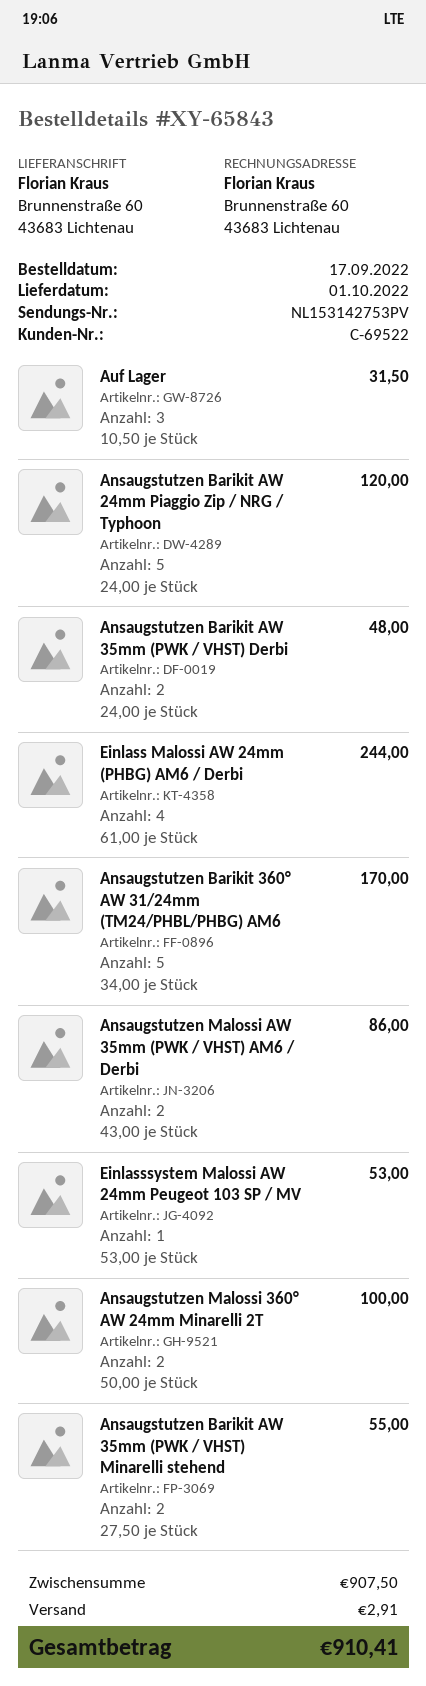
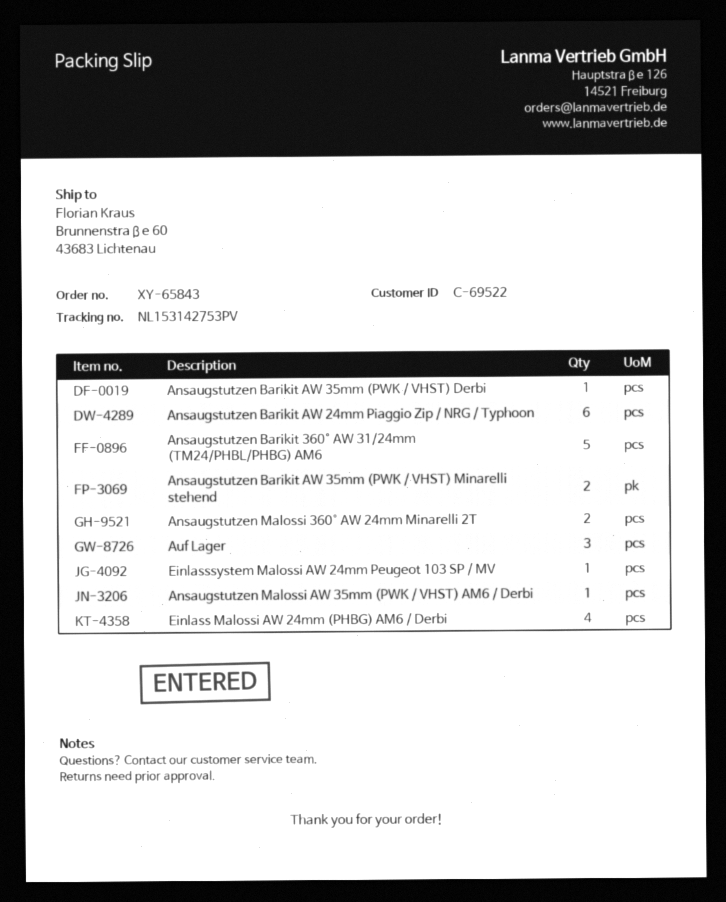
Ansaugstutzen Barikit AW 24mm Piaggio Zip / NRG / Typhoon: 5 -> 6
Ansaugstutzen Barikit AW 35mm (PWK / VHST) Derbi: 2 -> 1
Ansaugstutzen Malossi AW 35mm (PWK / VHST) AM6 / Derbi: 2 -> 1

